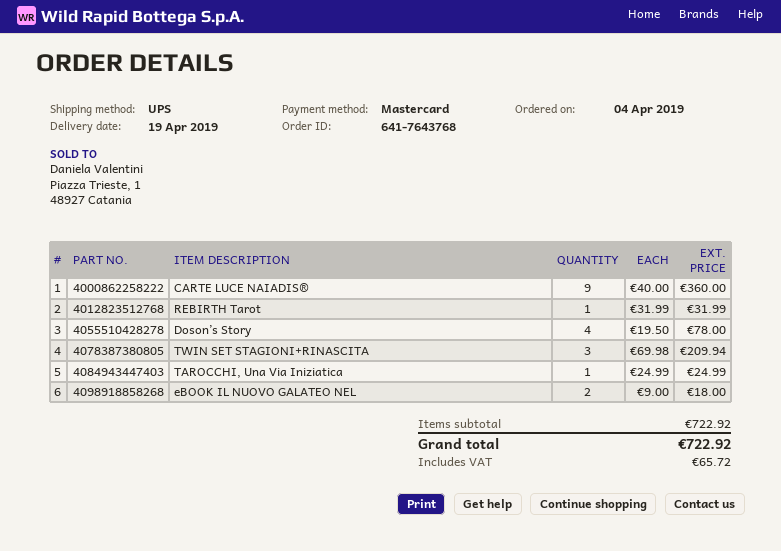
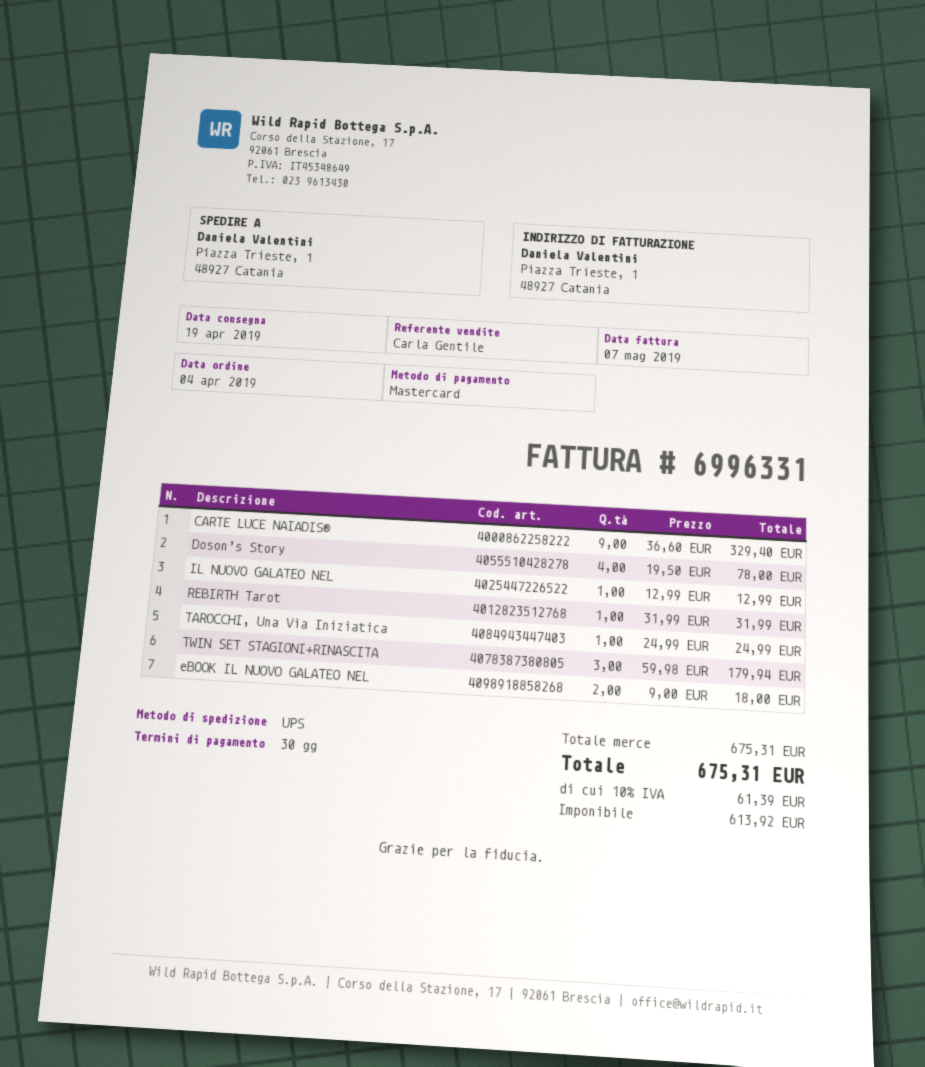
CARTE LUCE NAIADIS®: 9 x 40.00 = 360.00 -> 9 x 36.60 = 329.40
TWIN SET STAGIONI+RINASCITA: 3 x 69.98 = 209.94 -> 3 x 59.98 = 179.94
IL NUOVO GALATEO NEL: none -> 1 x 12.99 = 12.99
subtotal: 722.92 -> 675.31
tax: 65.72 -> 61.39
total: 722.92 -> 675.31

